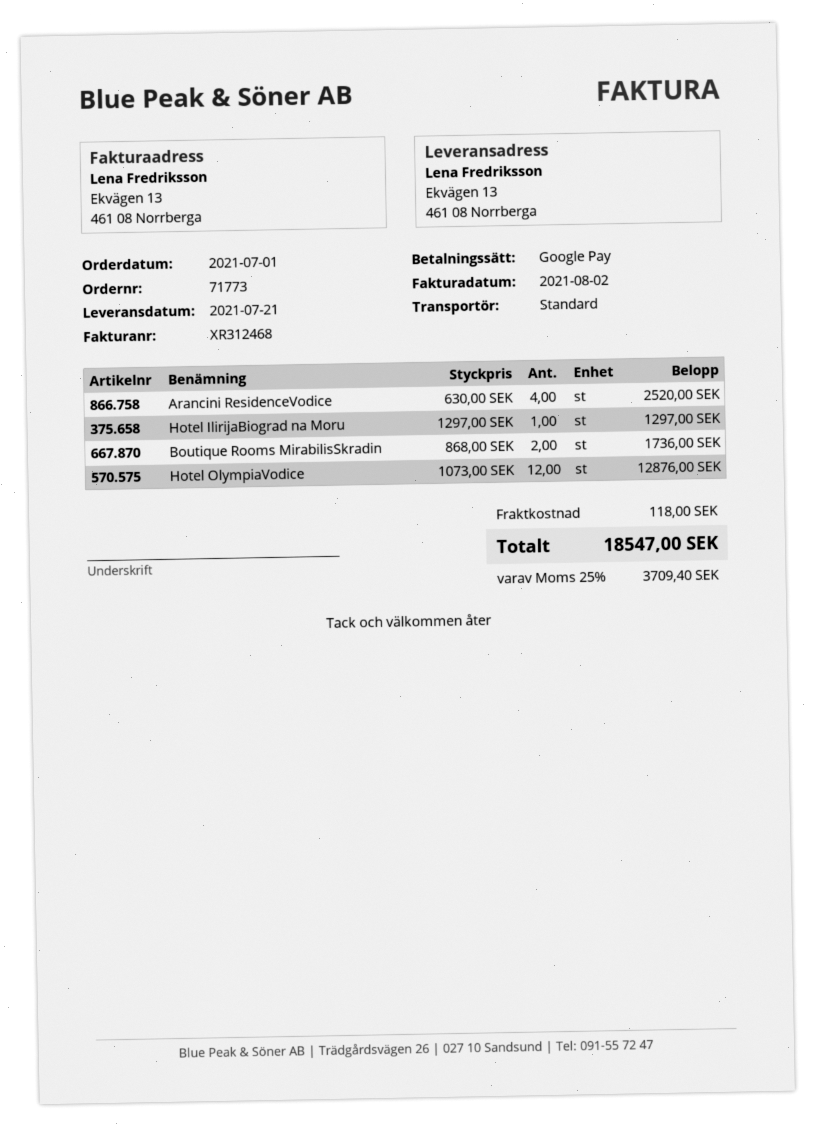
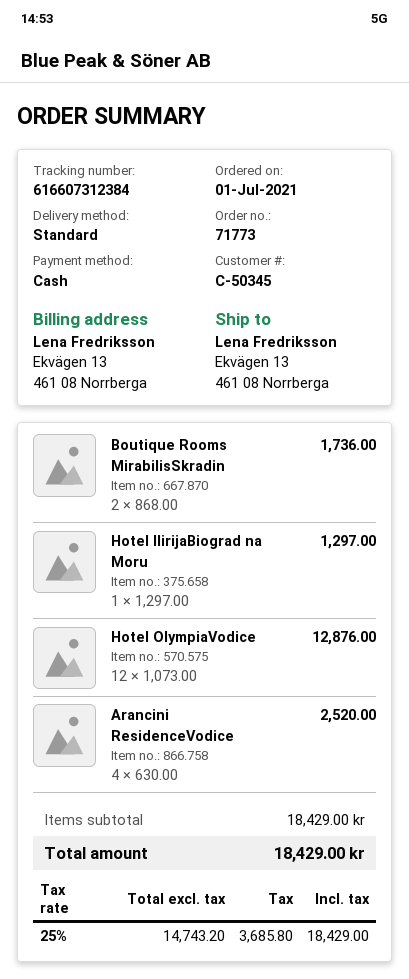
payment method: Google Pay -> cash
shipping: 118.00 -> none
tax: 25% = 3709.40 -> 25% = 3685.80
total: 18547.00 -> 18429.00

